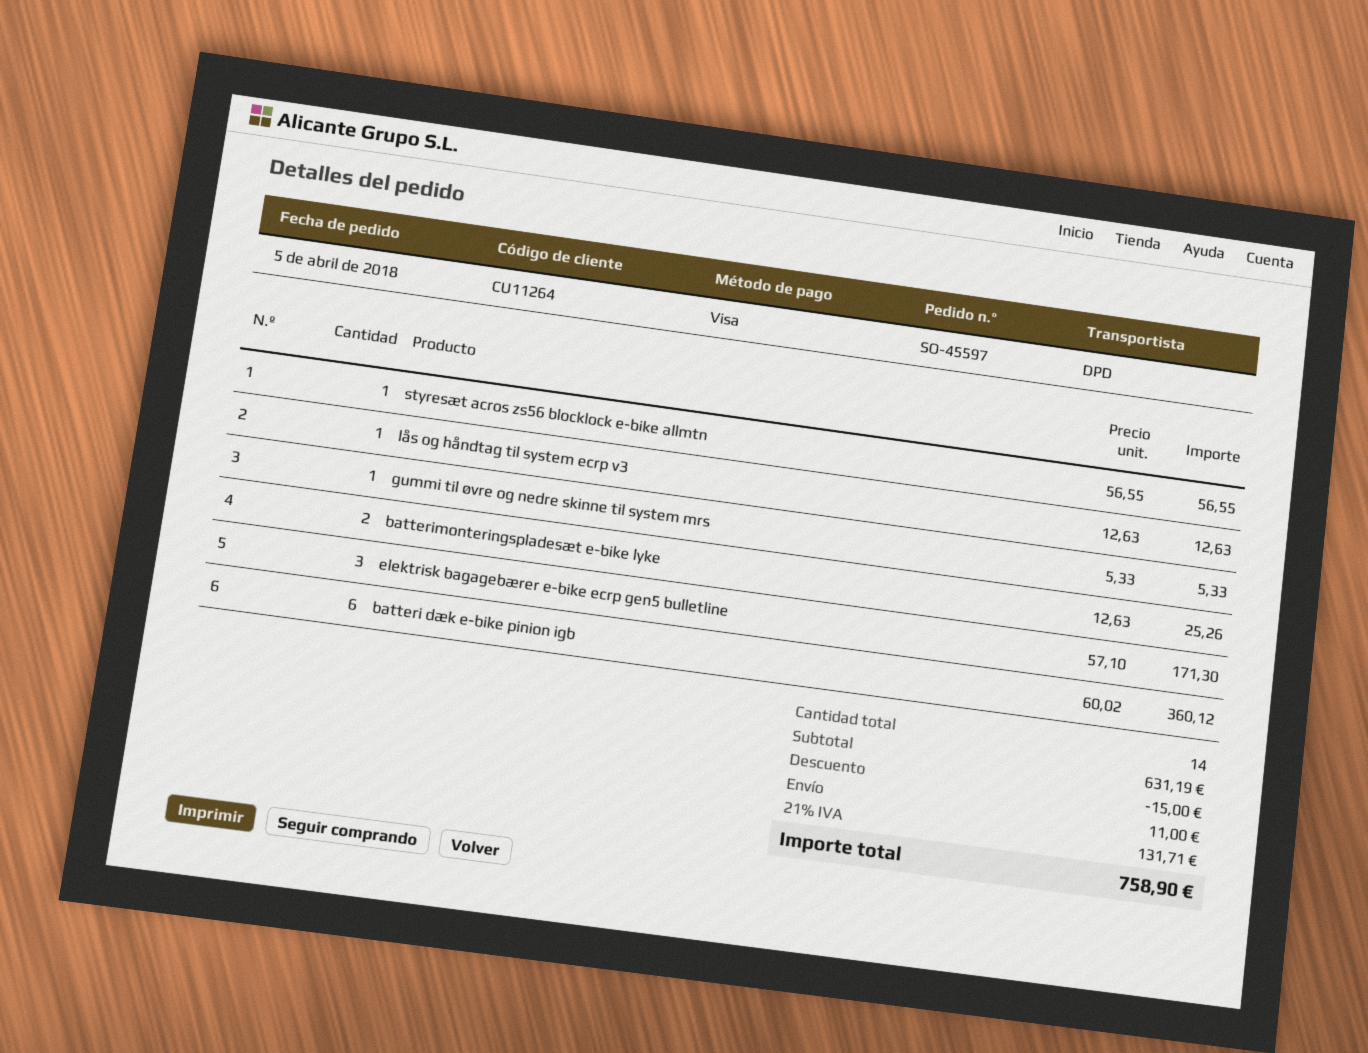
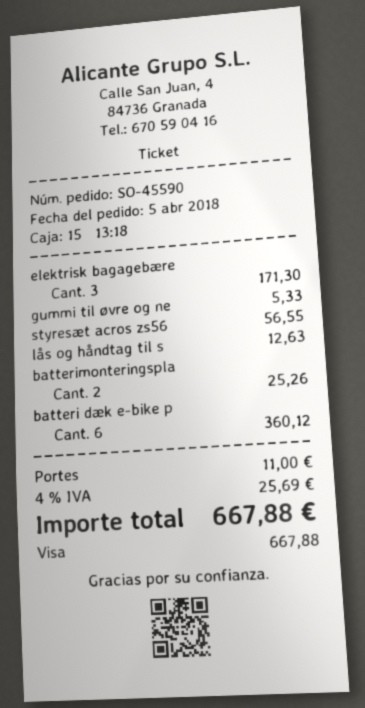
order number: SO-45597 -> SO-45590
discount: 15.00 -> none
tax: 21% = 131.71 -> 4% = 25.69
total: 758.90 -> 667.88

